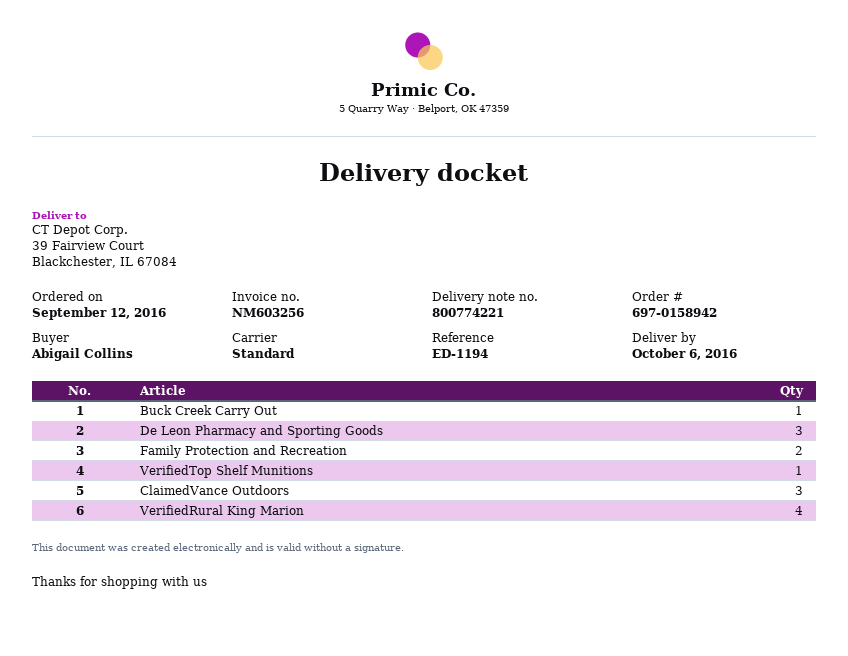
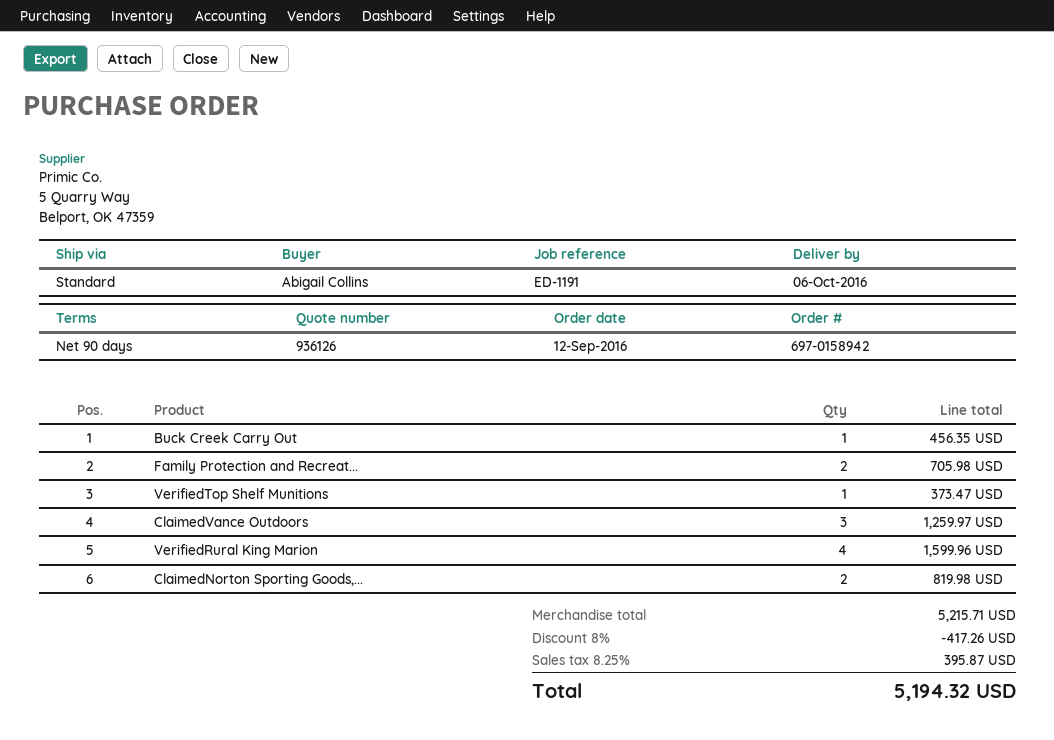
reference: ED-1194 -> ED-1191
De Leon Pharmacy and Sporting Goods: 3 -> none
ClaimedNorton Sporting Goods,...: none -> 2

